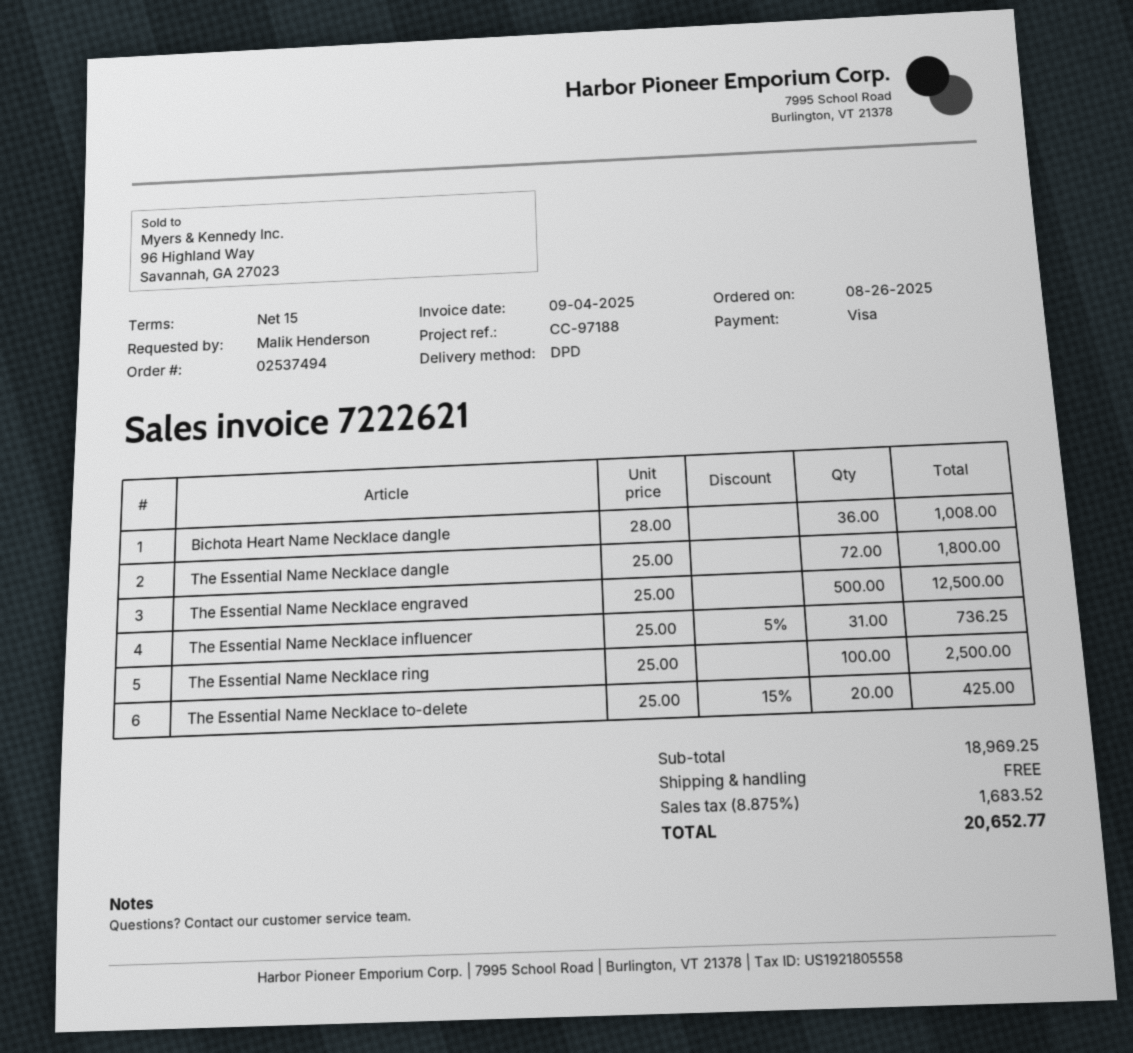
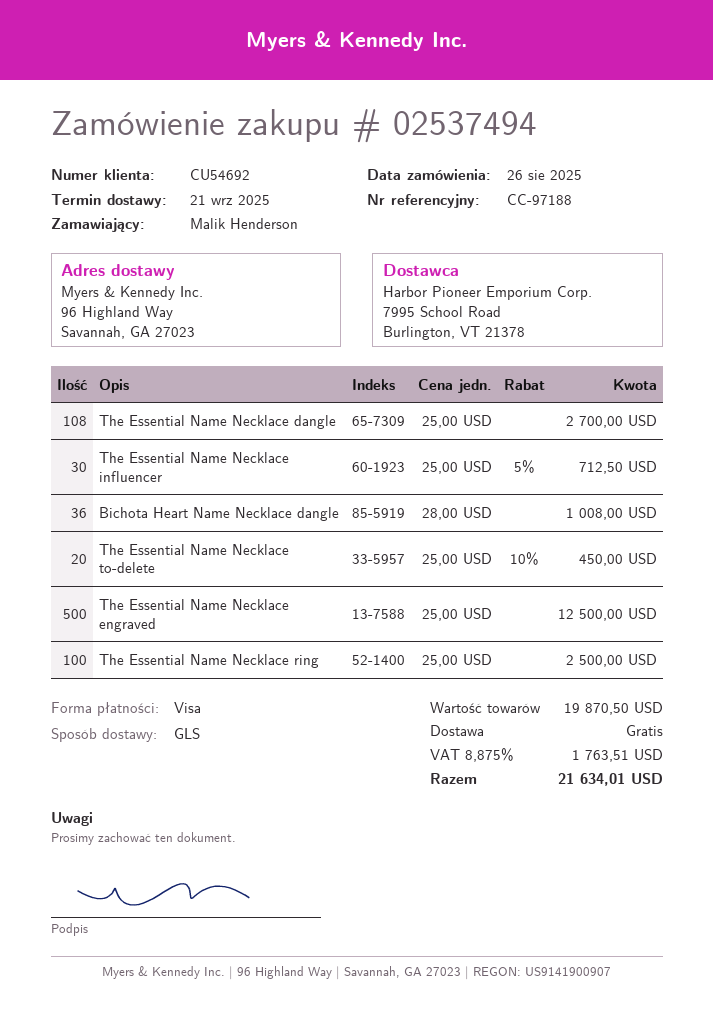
shipping method: DPD -> GLS
The Essential Name Necklace dangle: 72 x 25.00 = 1800.00 -> 108 x 25.00 = 2700.00
The Essential Name Necklace influencer: 31 x 25.00 - 5% = 736.25 -> 30 x 25.00 - 5% = 712.50
The Essential Name Necklace to-delete: 20 x 25.00 - 15% = 425.00 -> 20 x 25.00 - 10% = 450.00
subtotal: 18969.25 -> 19870.50
tax: 8.875% = 1683.52 -> 8.875% = 1763.51
total: 20652.77 -> 21634.01

